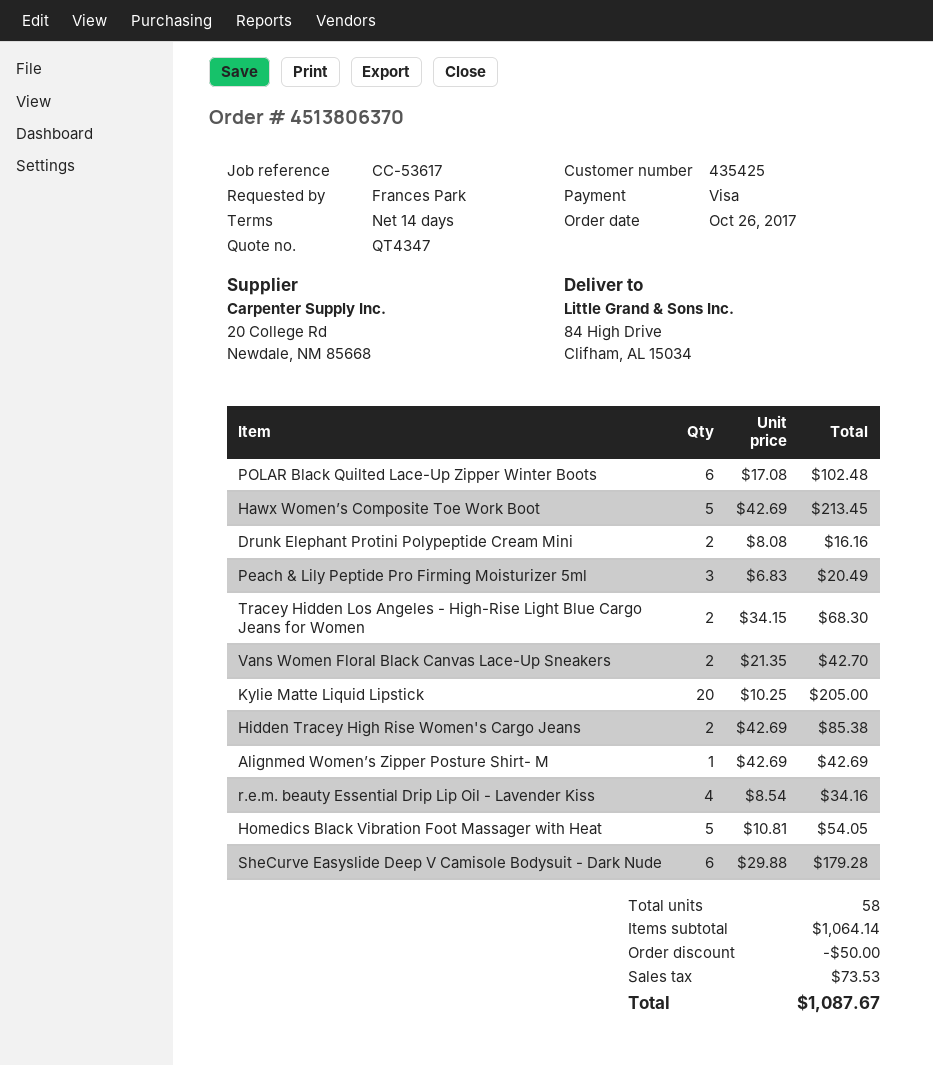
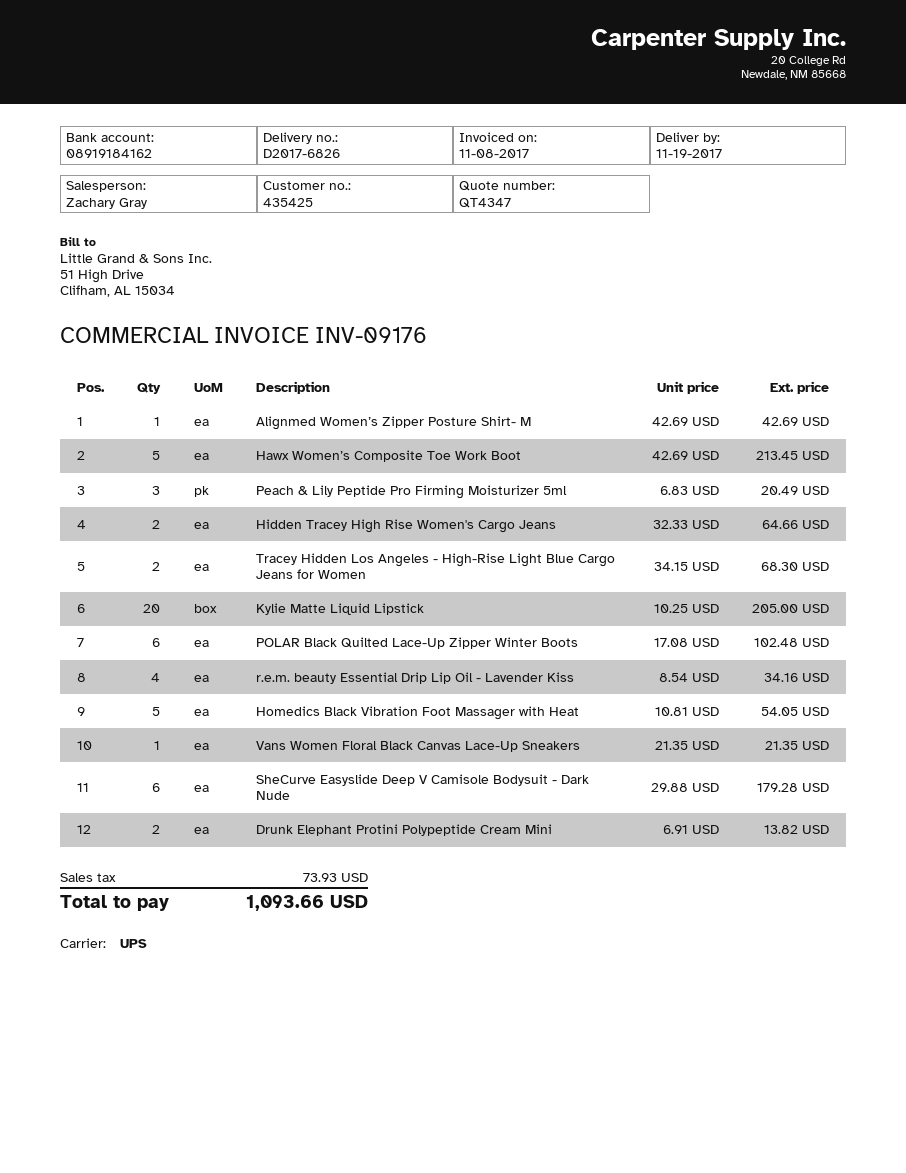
Drunk Elephant Protini Polypeptide Cream Mini: 2 x 8.08 = 16.16 -> 2 x 6.91 = 13.82
Vans Women Floral Black Canvas Lace-Up Sneakers: 2 x 21.35 = 42.70 -> 1 x 21.35 = 21.35
Hidden Tracey High Rise Women's Cargo Jeans: 2 x 42.69 = 85.38 -> 2 x 32.33 = 64.66
discount: 50.00 -> none
tax: 73.53 -> 73.93
total: 1087.67 -> 1093.66

